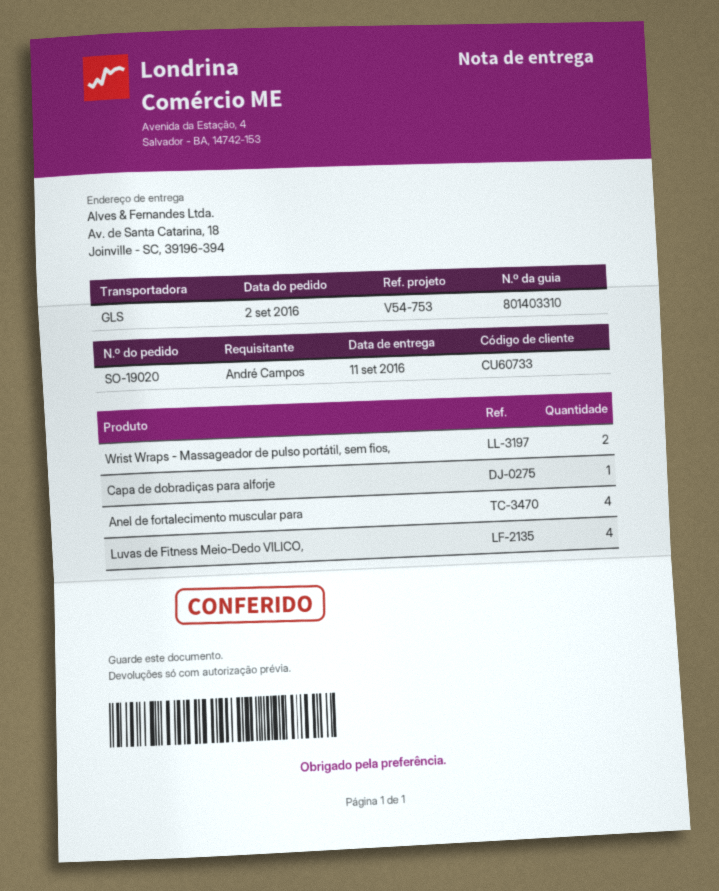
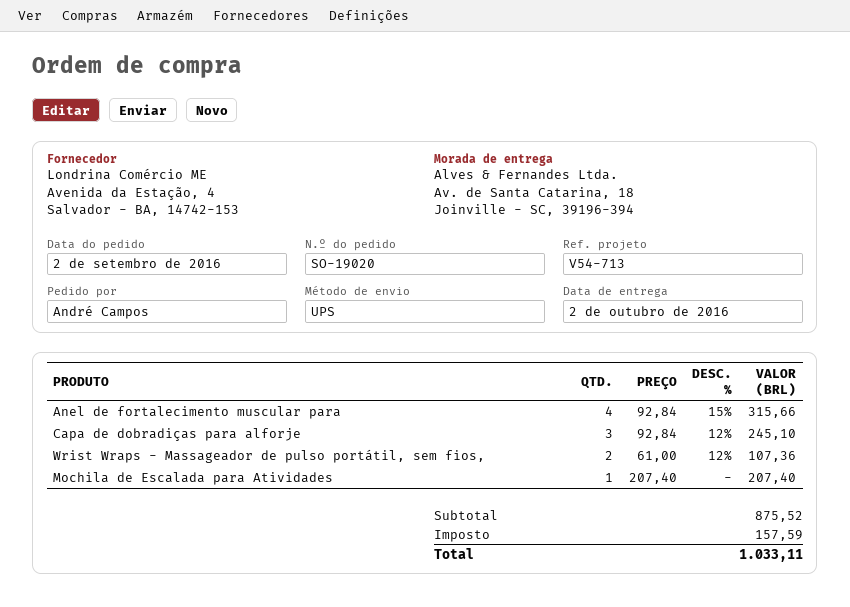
delivery date: 2016-09-11 -> 2016-10-02
reference: V54-753 -> V54-713
shipping method: GLS -> UPS
Capa de dobradiças para alforje: 1 -> 3
Luvas de Fitness Meio-Dedo VILICO,: 4 -> none
Mochila de Escalada para Atividades: none -> 1

